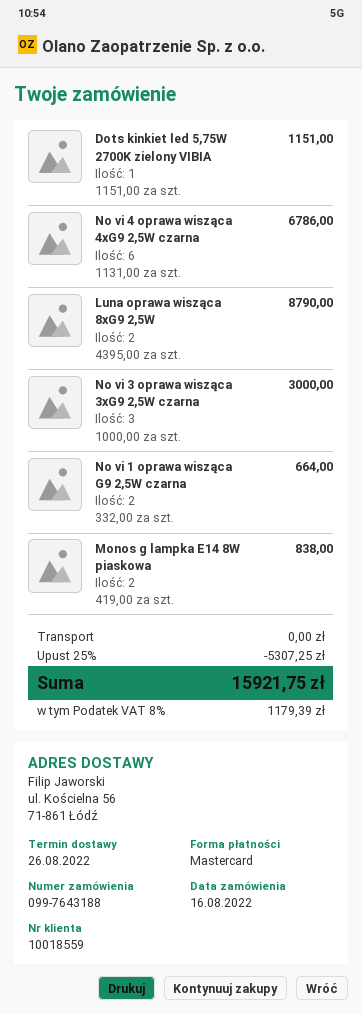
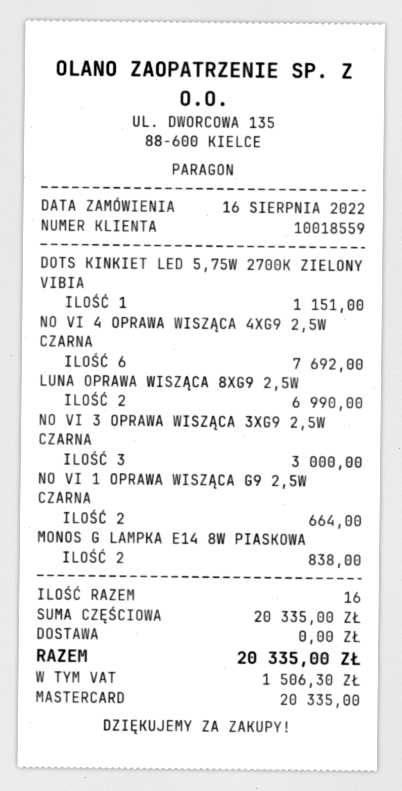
No vi 4 oprawa wisząca 4xG9 2,5W czarna: 6 for 6786.00 -> 6 for 7692.00
Luna oprawa wisząca 8xG9 2,5W: 2 for 8790.00 -> 2 for 6990.00
discount: 25% = 5307.25 -> none
tax: 1179.39 -> 1506.30
total: 15921.75 -> 20335.00

